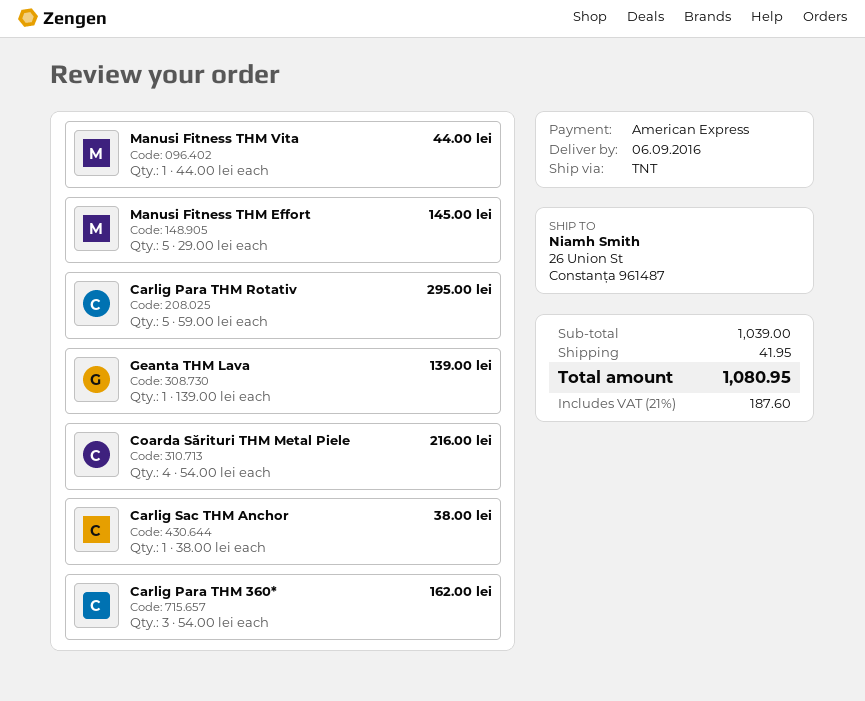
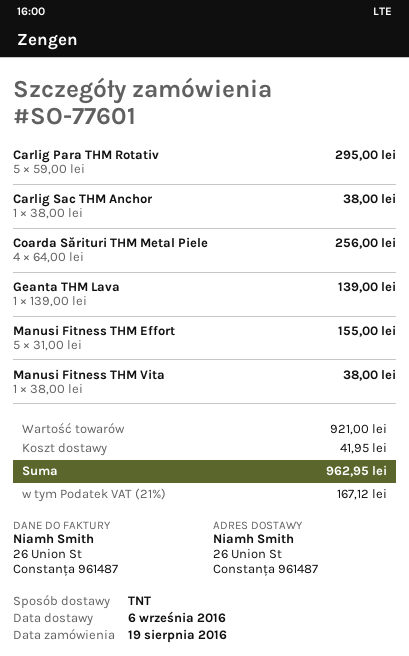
Manusi Fitness THM Vita: 1 x 44.00 = 44.00 -> 1 x 38.00 = 38.00
Manusi Fitness THM Effort: 5 x 29.00 = 145.00 -> 5 x 31.00 = 155.00
Coarda Sărituri THM Metal Piele: 4 x 54.00 = 216.00 -> 4 x 64.00 = 256.00
Carlig Para THM 360*: 3 x 54.00 = 162.00 -> none
subtotal: 1039.00 -> 921.00
tax: 21% = 187.60 -> 21% = 167.12
total: 1080.95 -> 962.95

